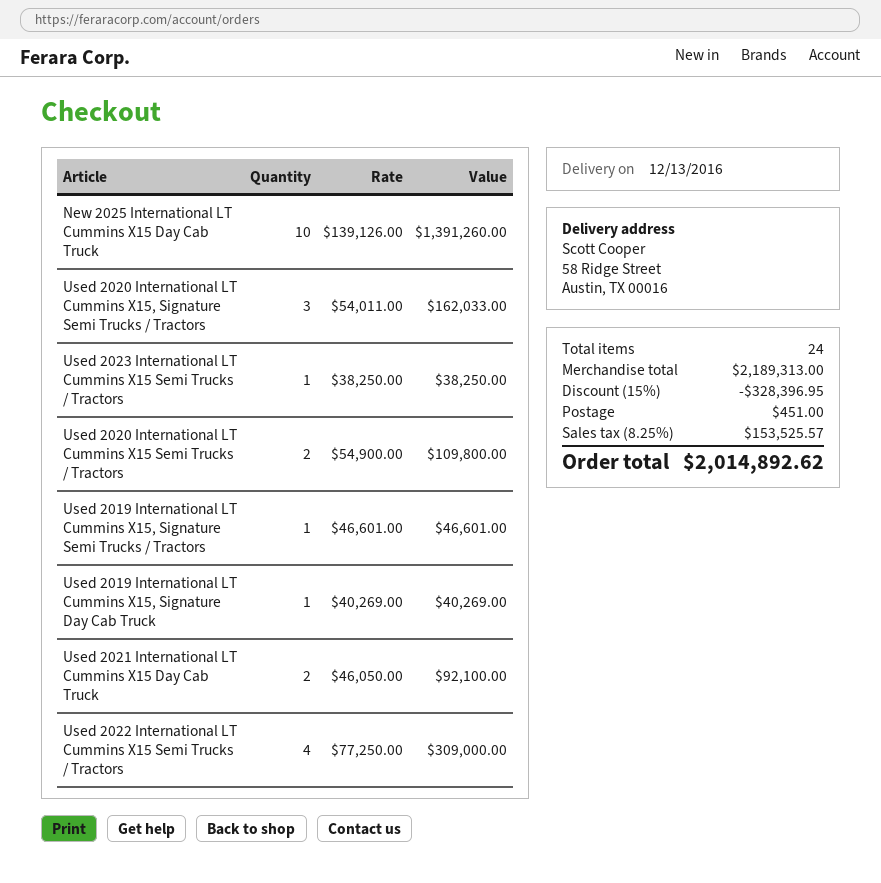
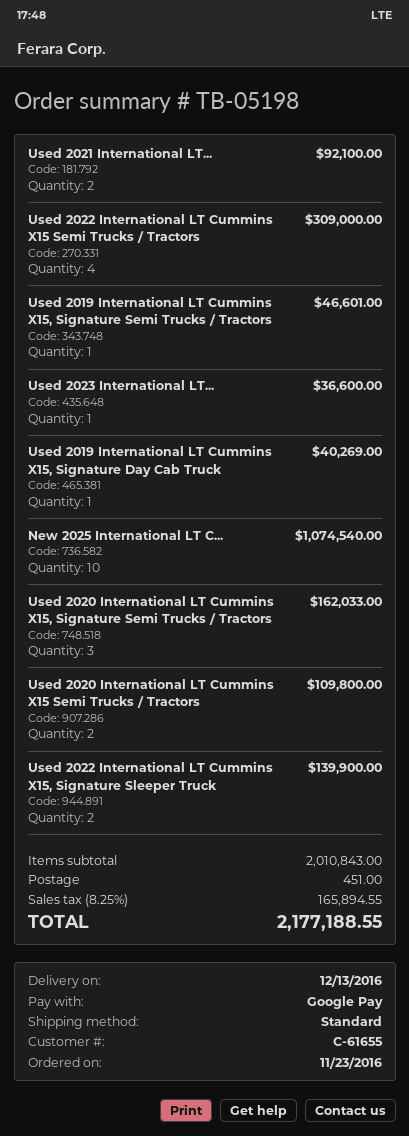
New 2025 International LT Cummins X15 Day Cab Truck: 10 for 1391260.00 -> 10 for 1074540.00
Used 2023 International LT Cummins X15 Semi Trucks / Tractors: 1 for 38250.00 -> 1 for 36600.00
Used 2022 International LT Cummins X15, Signature Sleeper Truck: none -> 2 for 139900.00
subtotal: 2189313.00 -> 2010843.00
discount: 15% = 328396.95 -> none
tax: 8.25% = 153525.57 -> 8.25% = 165894.55
total: 2014892.62 -> 2177188.55

